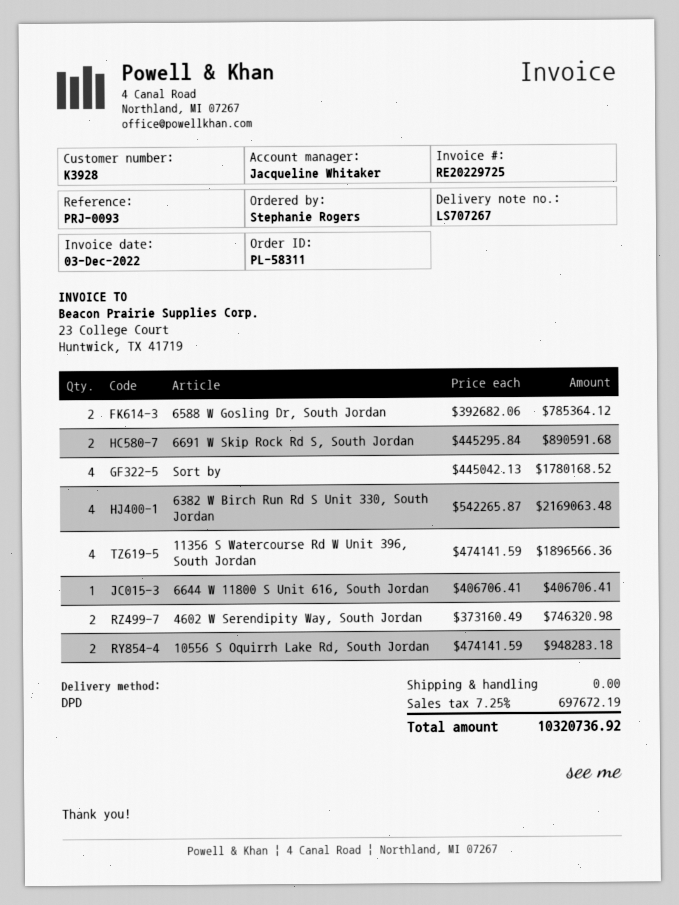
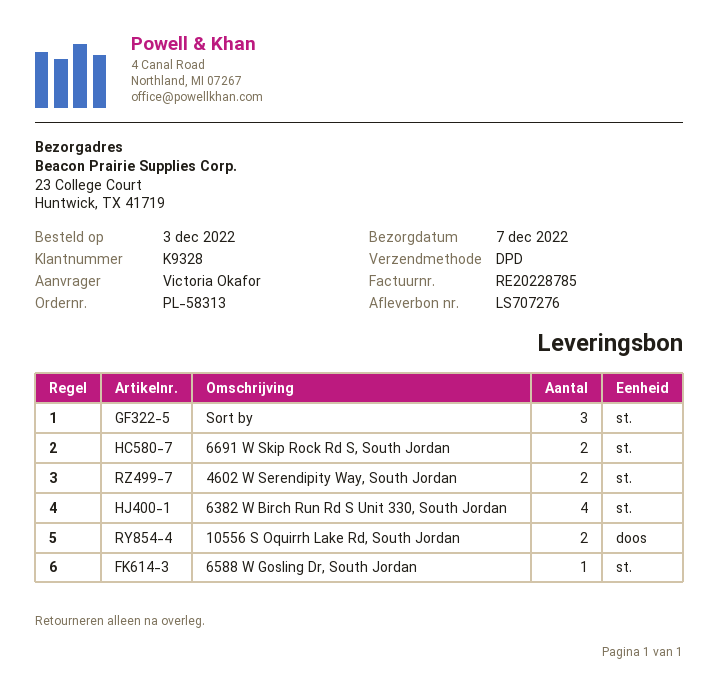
order number: PL-58311 -> PL-58313
delivery note number: LS707267 -> LS707276
invoice number: RE20229725 -> RE20228785
customer number: K3928 -> K9328
ordered by: Stephanie Rogers -> Victoria Okafor
6588 W Gosling Dr, South Jordan: 2 -> 1
Sort by: 4 -> 3
11356 S Watercourse Rd W Unit 396, South Jordan: 4 -> none
6644 W 11800 S Unit 616, South Jordan: 1 -> none

